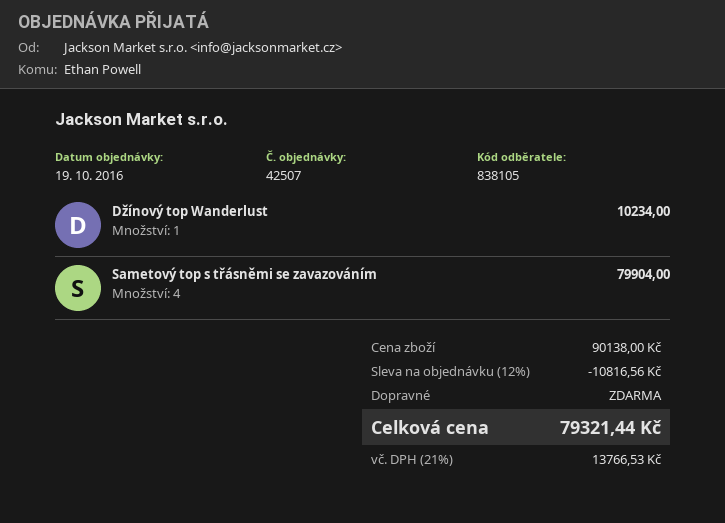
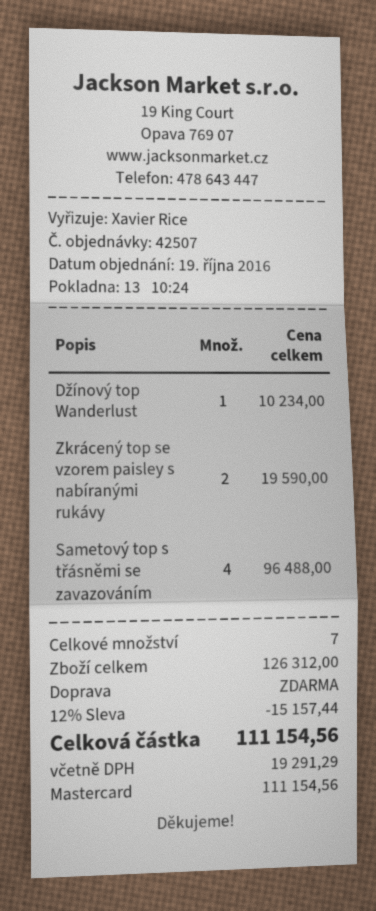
Sametový top s třásněmi se zavazováním: 4 for 79904.00 -> 4 for 96488.00
Zkrácený top se vzorem paisley s nabíranými rukávy: none -> 2 for 19590.00
subtotal: 90138.00 -> 126312.00
discount: 12% = 10816.56 -> 12% = 15157.44
tax: 13766.53 -> 19291.29
total: 79321.44 -> 111154.56

